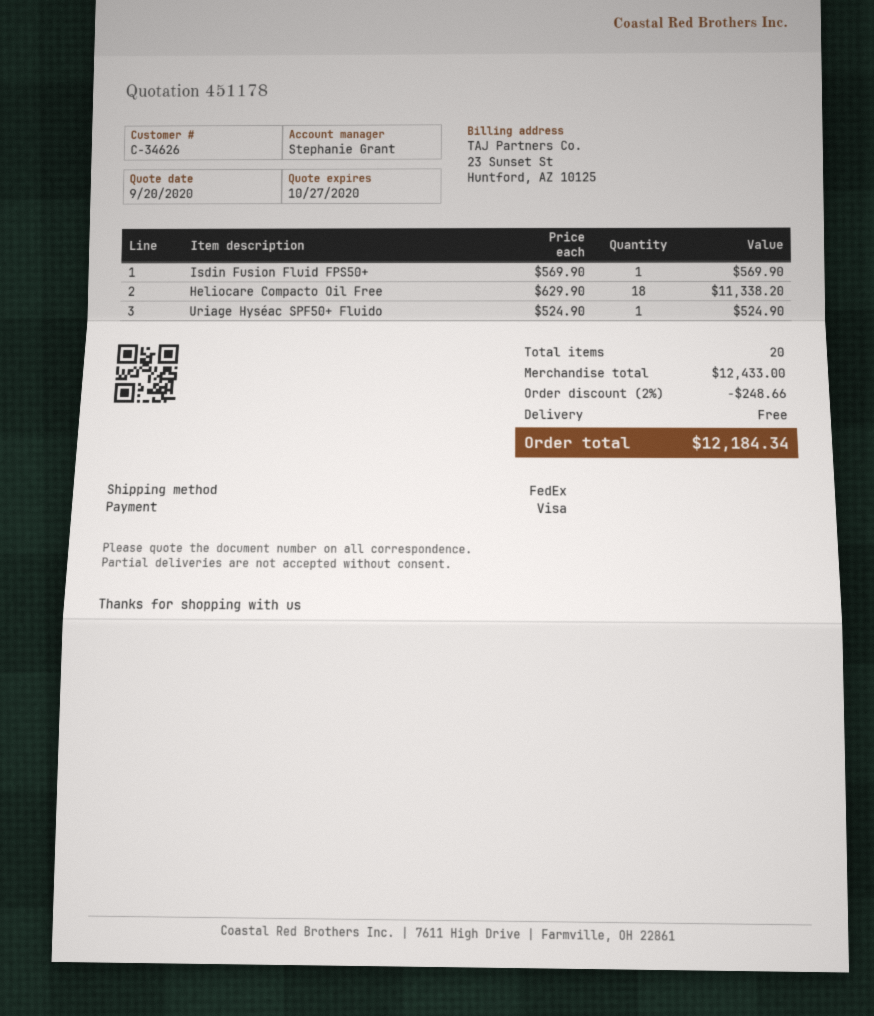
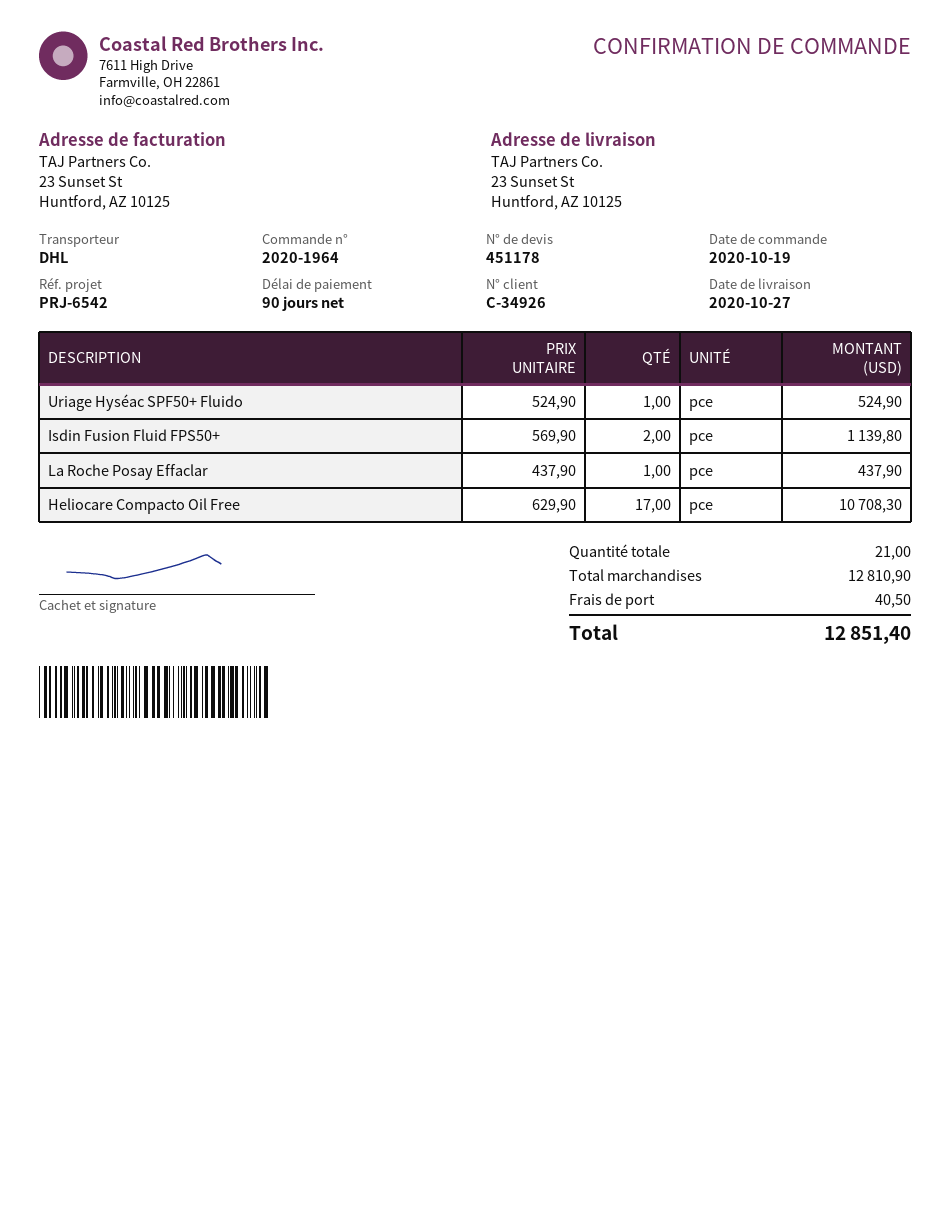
customer number: C-34626 -> C-34926
shipping method: FedEx -> DHL
Isdin Fusion Fluid FPS50+: 1 x 569.90 = 569.90 -> 2 x 569.90 = 1139.80
Heliocare Compacto Oil Free: 18 x 629.90 = 11338.20 -> 17 x 629.90 = 10708.30
La Roche Posay Effaclar: none -> 1 x 437.90 = 437.90
total quantity: 20 -> 21
subtotal: 12433.00 -> 12810.90
discount: 2% = 248.66 -> none
shipping: 0.00 -> 40.50
total: 12184.34 -> 12851.40

